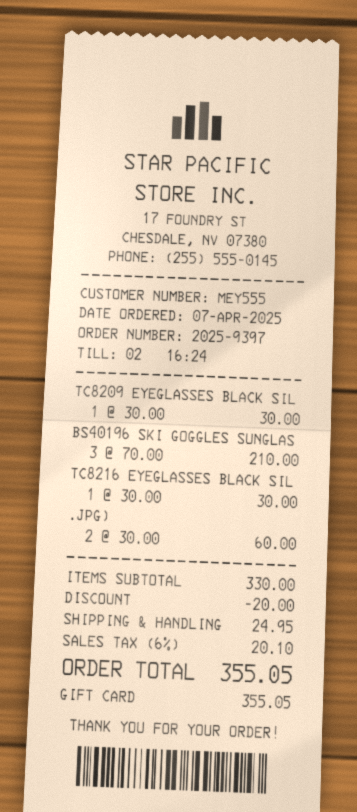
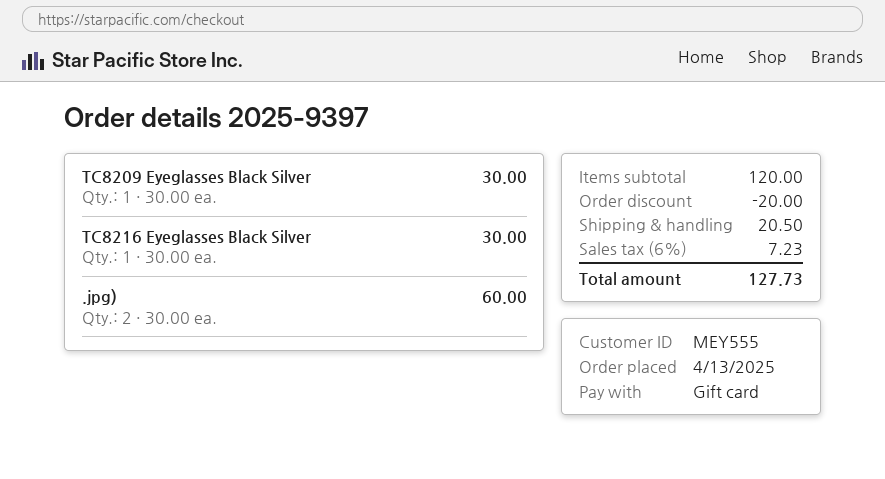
order date: 2025-04-07 -> 2025-04-13
BS40196 SKI GOGGLES SUNGLAS: 3 x 70.00 = 210.00 -> none
subtotal: 330.00 -> 120.00
shipping: 24.95 -> 20.50
tax: 6% = 20.10 -> 6% = 7.23
total: 355.05 -> 127.73

